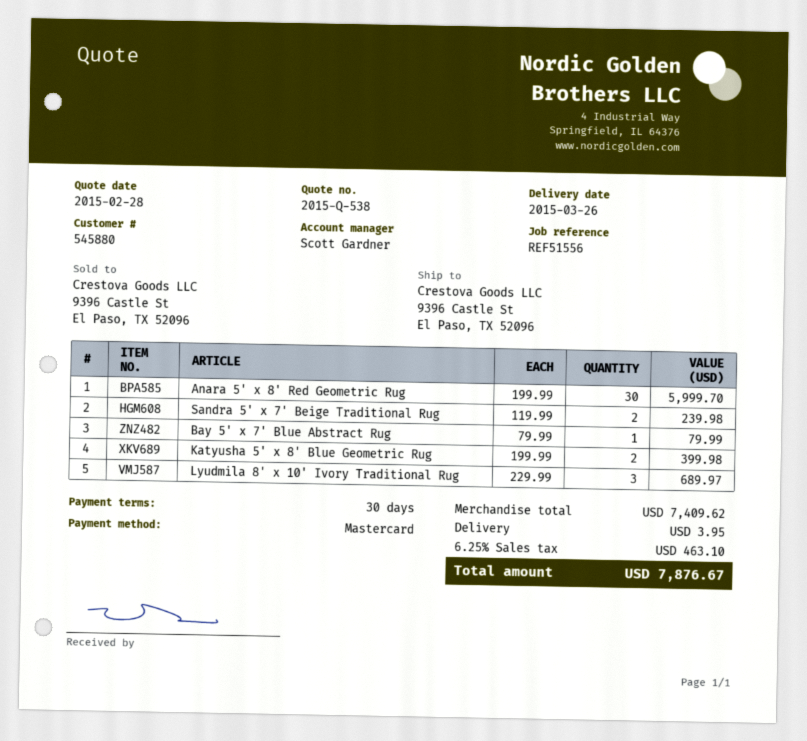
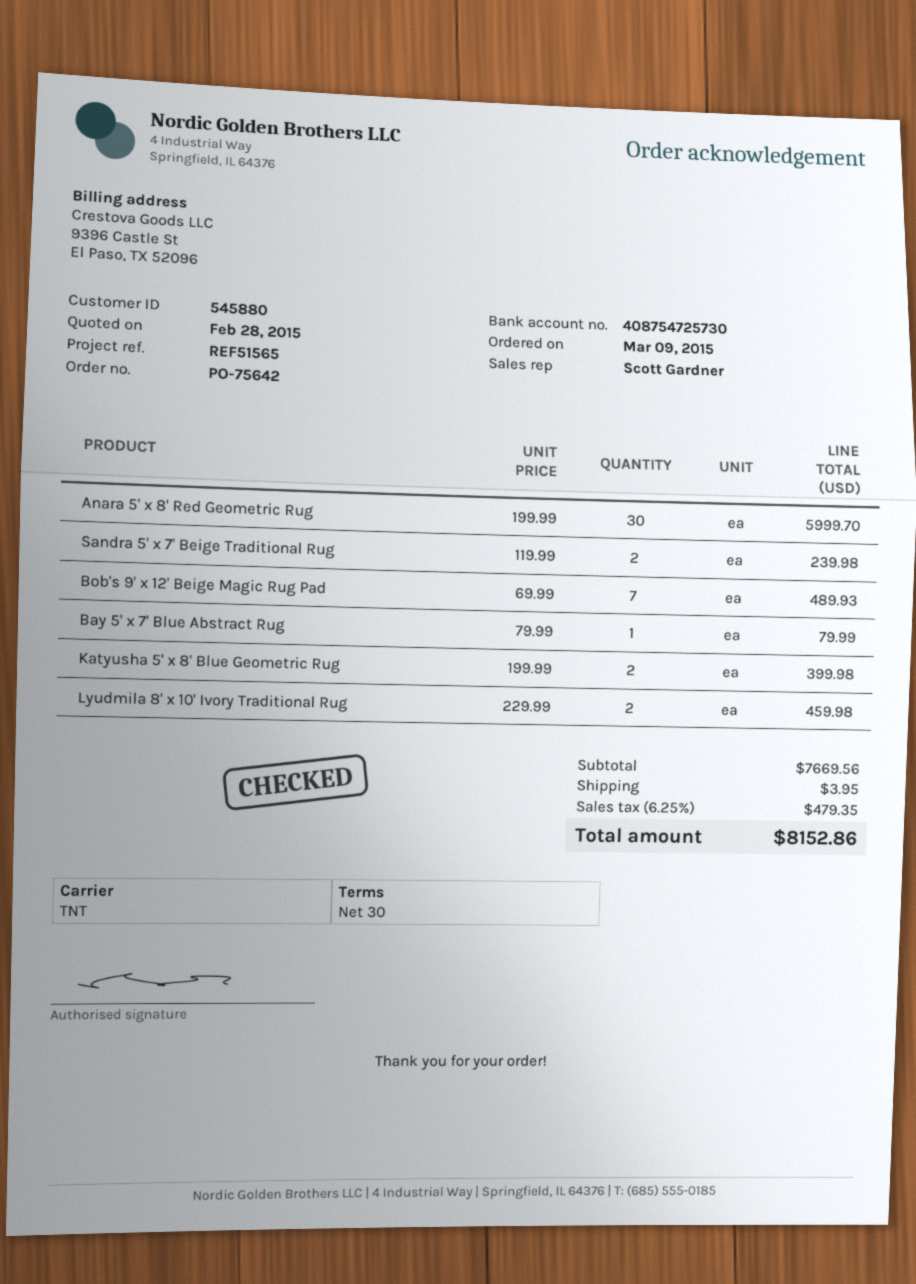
reference: REF51556 -> REF51565
Lyudmila 8' x 10' Ivory Traditional Rug: 3 x 229.99 = 689.97 -> 2 x 229.99 = 459.98
Bob's 9' x 12' Beige Magic Rug Pad: none -> 7 x 69.99 = 489.93
subtotal: 7409.62 -> 7669.56
tax: 6.25% = 463.10 -> 6.25% = 479.35
total: 7876.67 -> 8152.86

